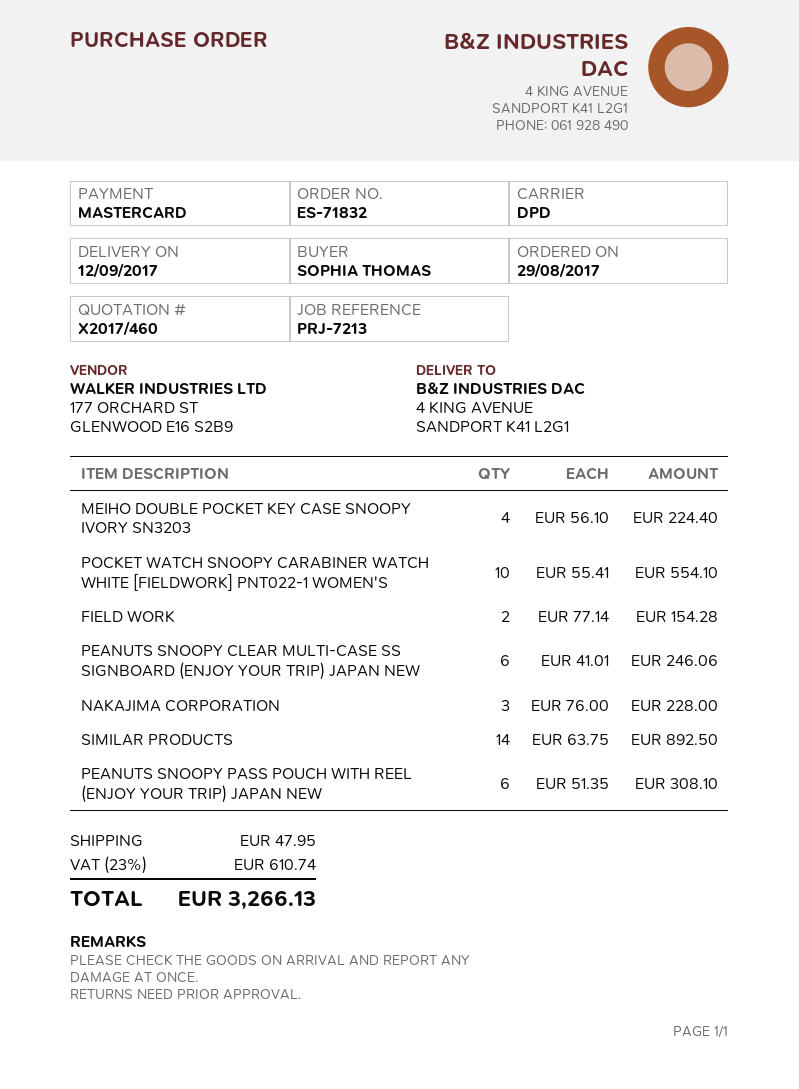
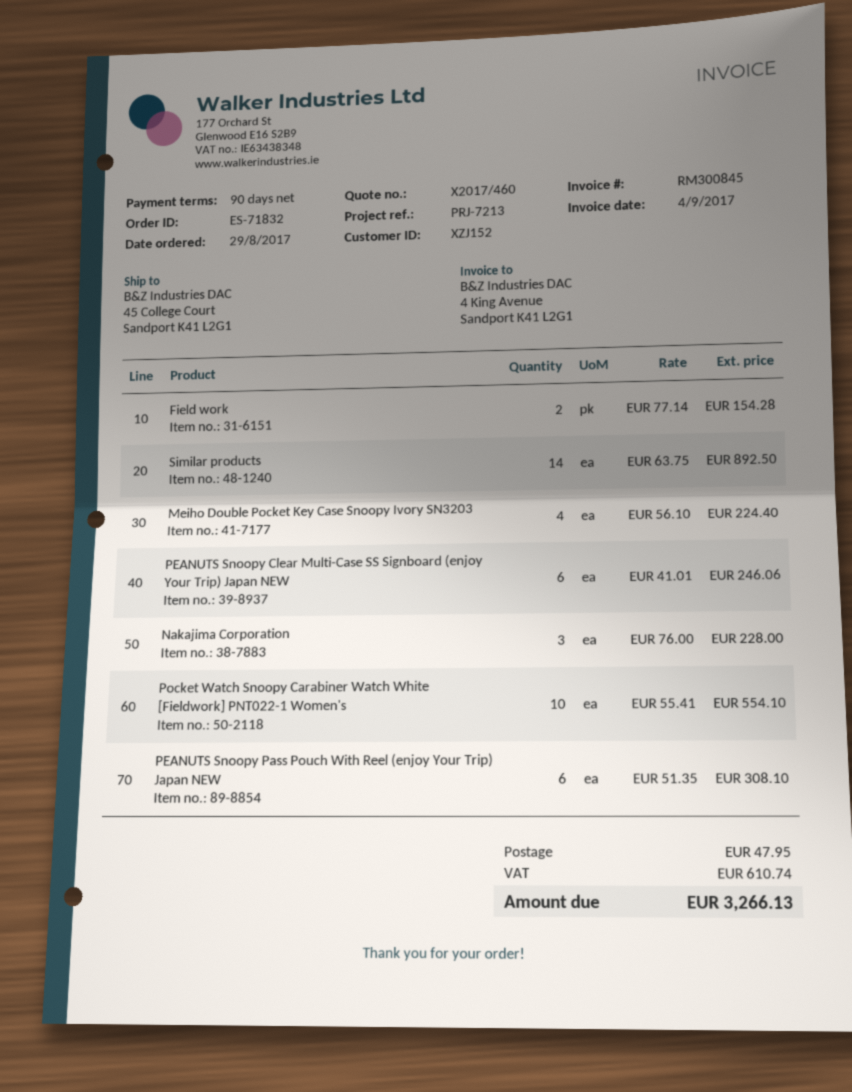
ship to: 4 KING AVENUE, SANDPORT K41 L2G1 -> 45 College Court, Sandport K41 L2G1

